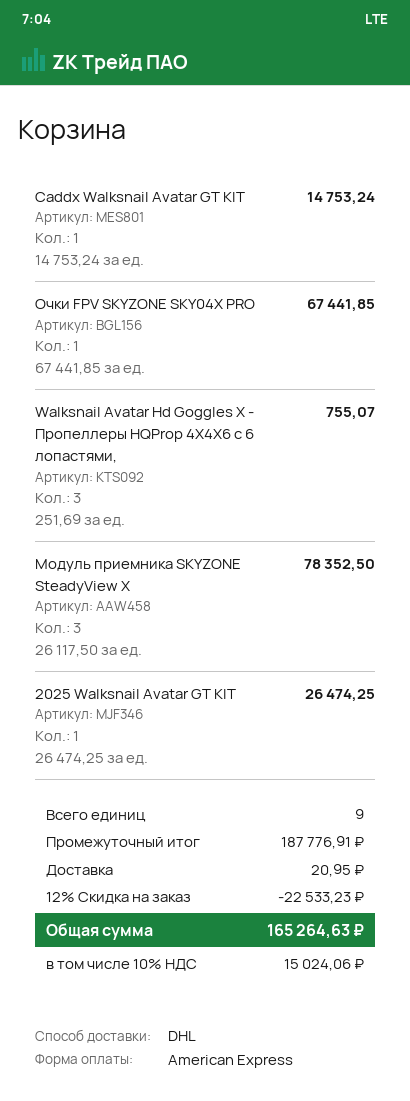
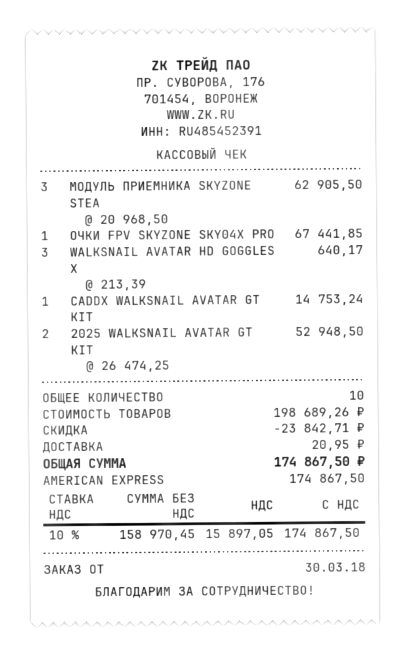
Walksnail Avatar Hd Goggles X - Пропеллеры HQProp 4X4X6 с 6 лопастями,: 3 x 251.69 = 755.07 -> 3 x 213.39 = 640.17
Модуль приемника SKYZONE SteadyView X: 3 x 26117.50 = 78352.50 -> 3 x 20968.50 = 62905.50
2025 Walksnail Avatar GT KIT: 1 x 26474.25 = 26474.25 -> 2 x 26474.25 = 52948.50
total quantity: 9 -> 10
subtotal: 187776.91 -> 198689.26
discount: 22533.23 -> 23842.71
tax: 10% = 15024.06 -> 10% = 15897.05
total: 165264.63 -> 174867.50

